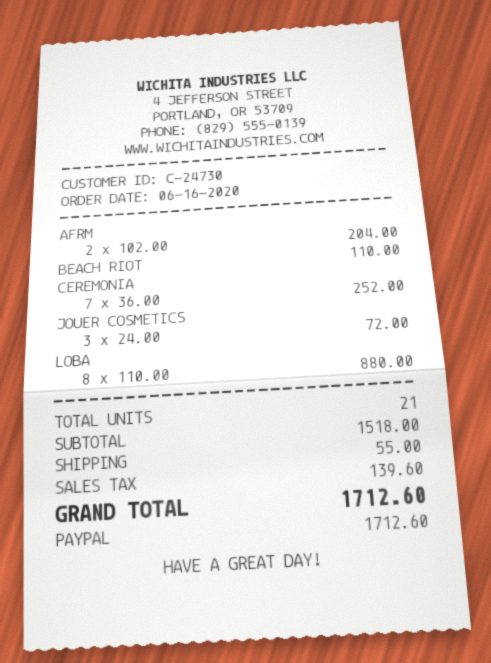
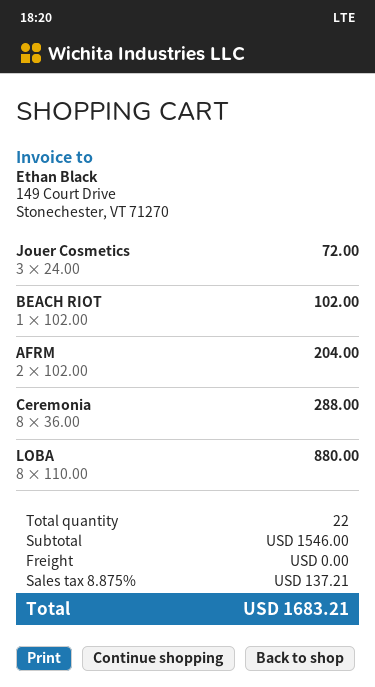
BEACH RIOT: 1 x 110.00 = 110.00 -> 1 x 102.00 = 102.00
CEREMONIA: 7 x 36.00 = 252.00 -> 8 x 36.00 = 288.00
total quantity: 21 -> 22
subtotal: 1518.00 -> 1546.00
shipping: 55.00 -> 0.00
tax: 139.60 -> 137.21
total: 1712.60 -> 1683.21

